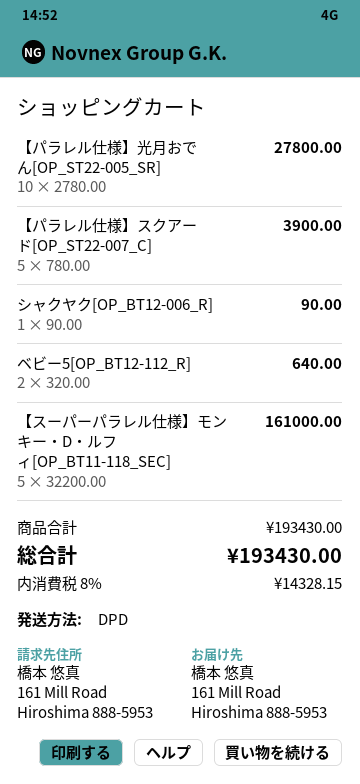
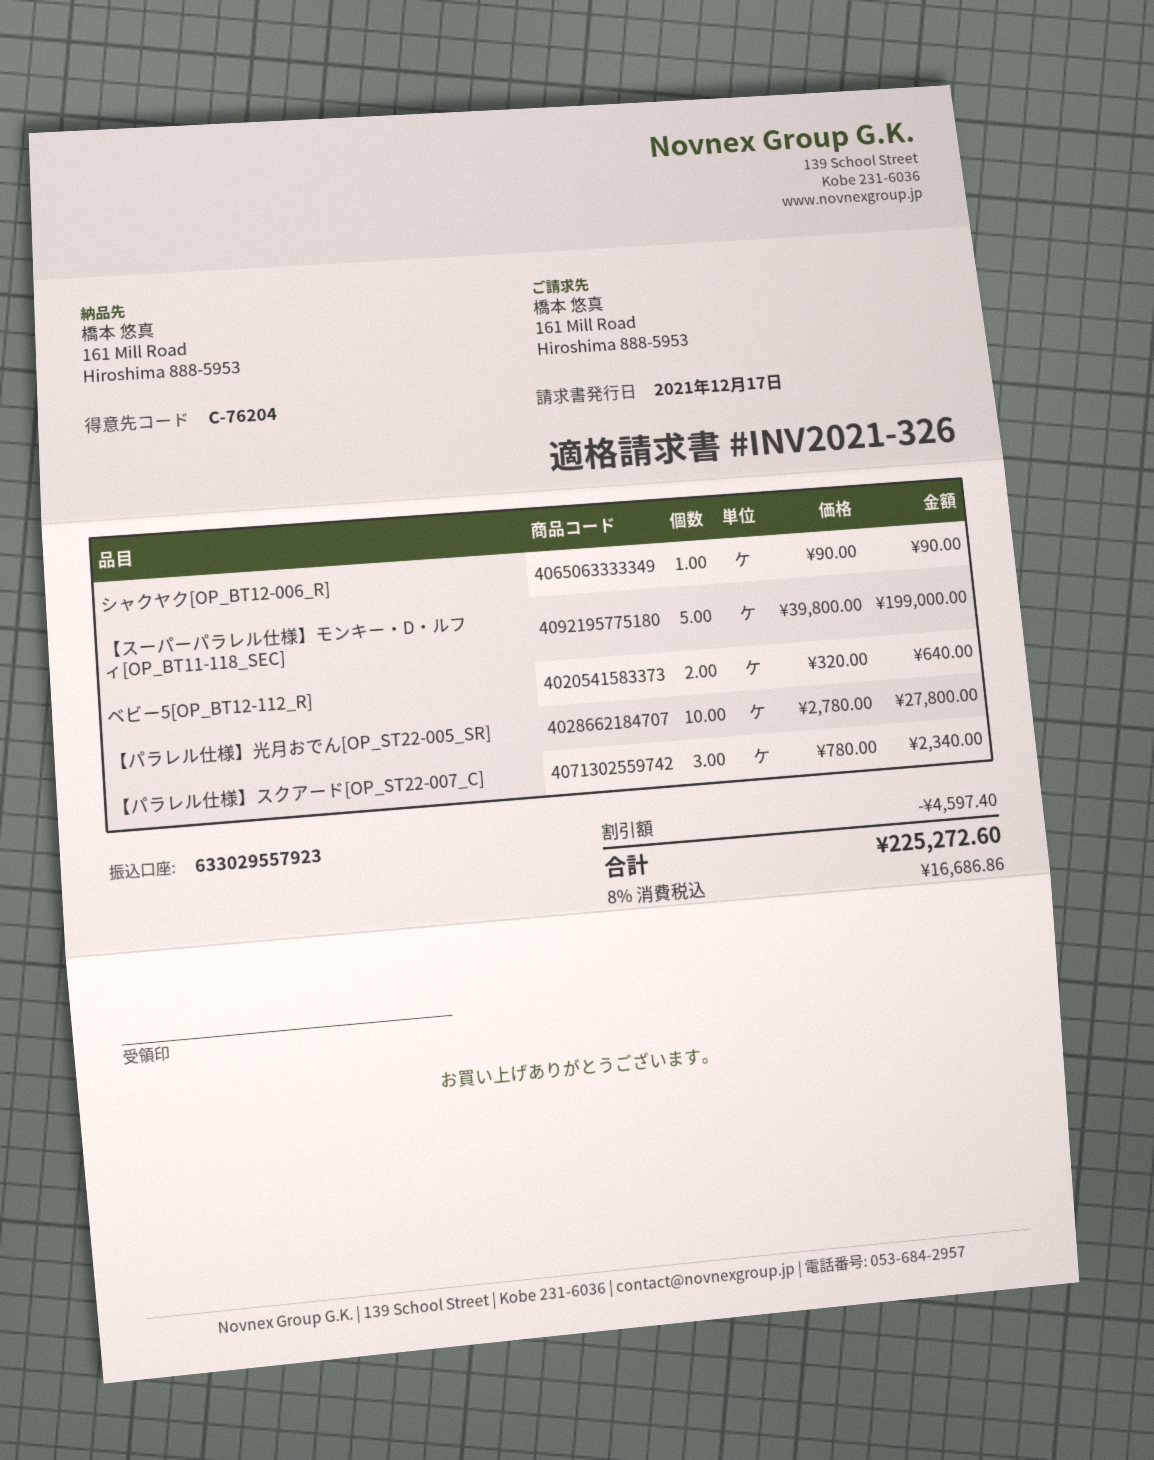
【パラレル仕様】スクアード[OP_ST22-007_C]: 5 x 780.00 = 3900.00 -> 3 x 780.00 = 2340.00
【スーパーパラレル仕様】モンキー・D・ルフィ[OP_BT11-118_SEC]: 5 x 32200.00 = 161000.00 -> 5 x 39800.00 = 199000.00
discount: none -> 4597.40
tax: 8% = 14328.15 -> 8% = 16686.86
total: 193430.00 -> 225272.60

